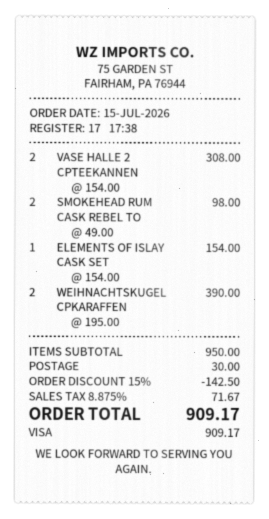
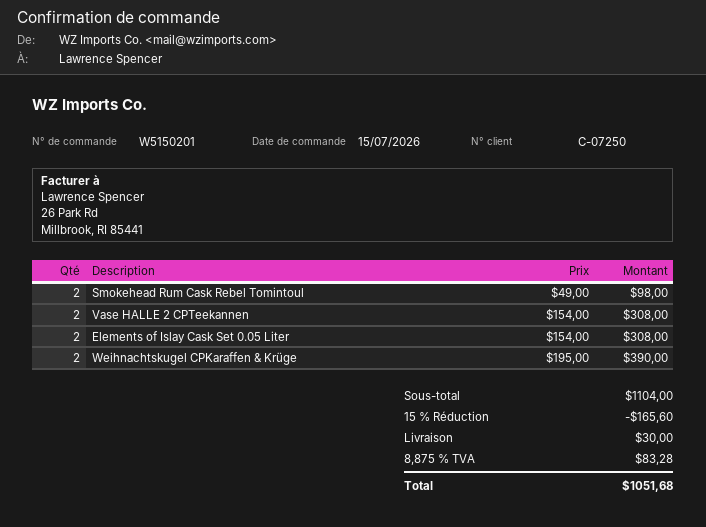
ELEMENTS OF ISLAY CASK SET: 1 x 154.00 = 154.00 -> 2 x 154.00 = 308.00
subtotal: 950.00 -> 1104.00
discount: 15% = 142.50 -> 15% = 165.60
tax: 8.875% = 71.67 -> 8.875% = 83.28
total: 909.17 -> 1051.68

